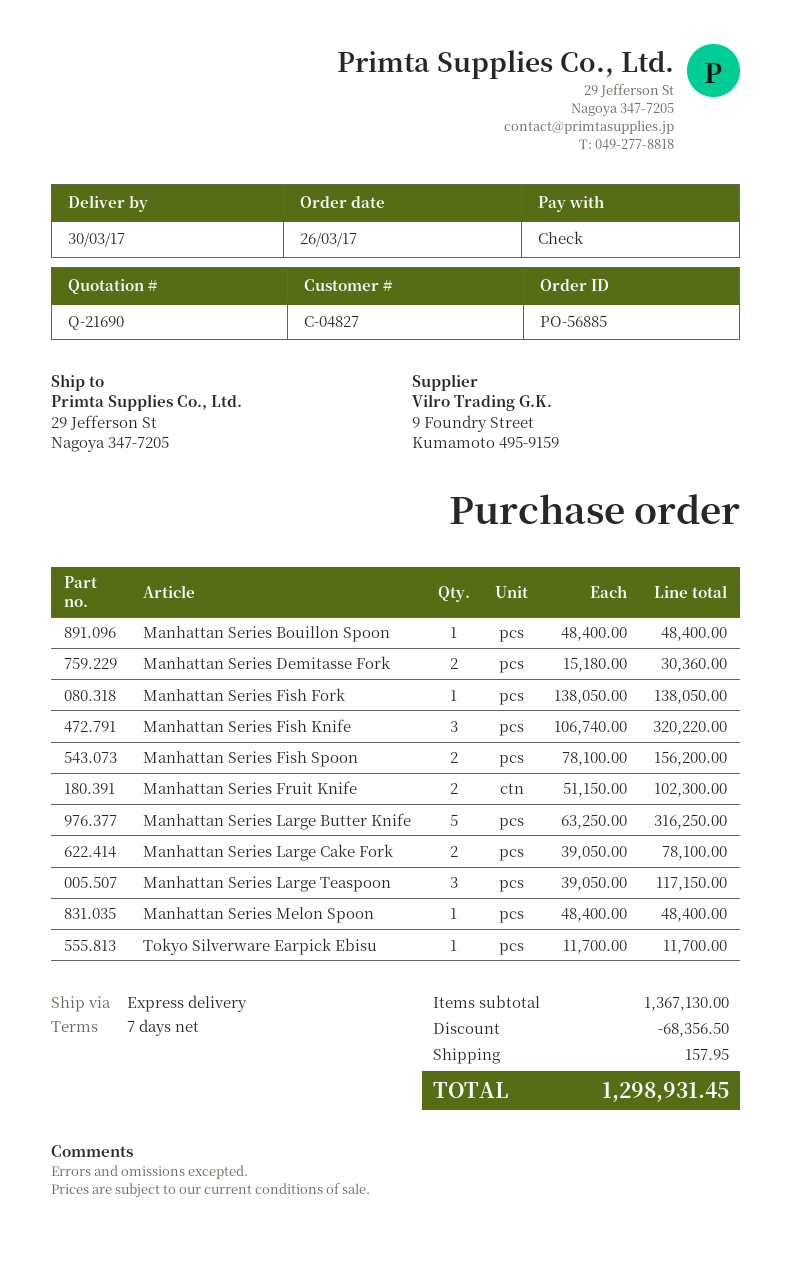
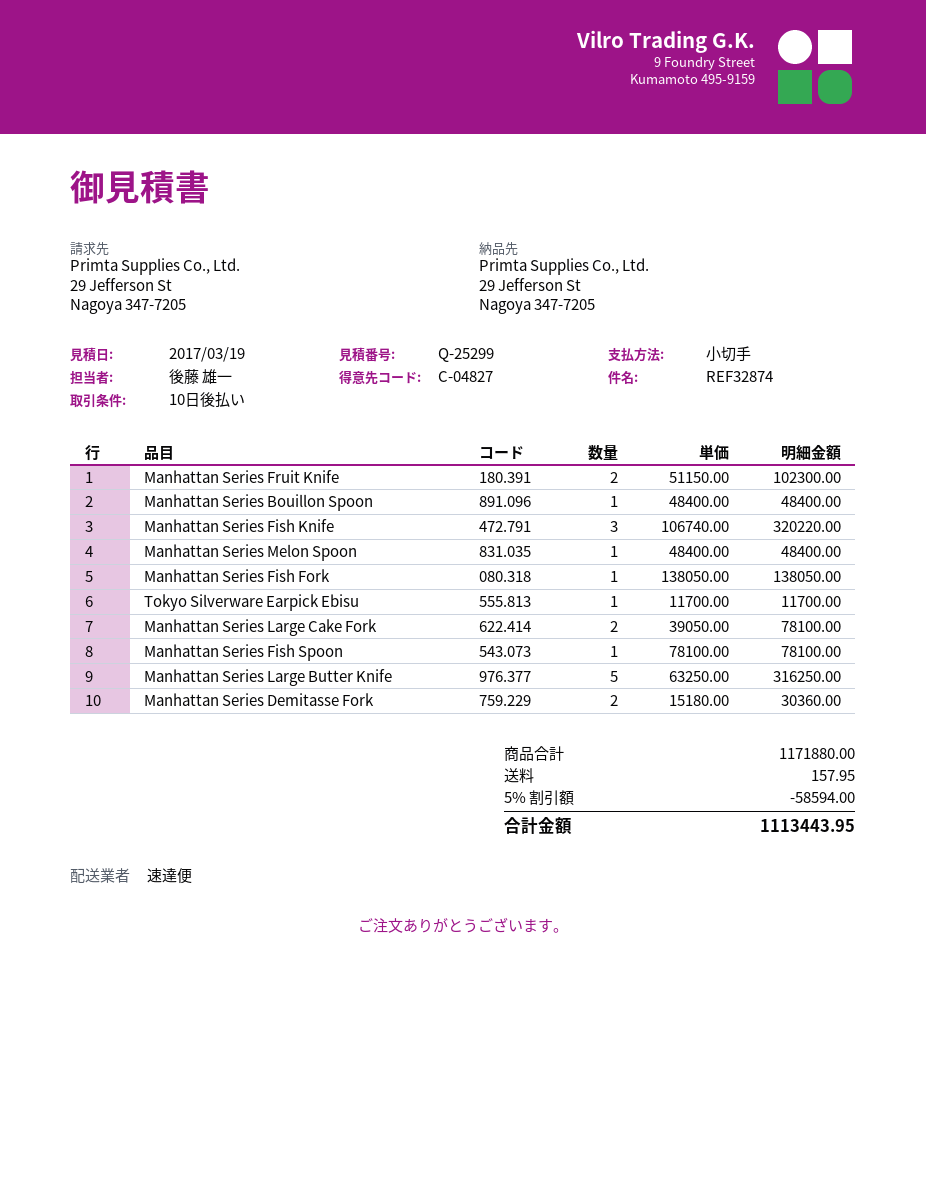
quote number: Q-21690 -> Q-25299
payment terms: 7 days -> 10 days
Manhattan Series Fish Spoon: 2 x 78100.00 = 156200.00 -> 1 x 78100.00 = 78100.00
Manhattan Series Large Teaspoon: 3 x 39050.00 = 117150.00 -> none
subtotal: 1367130.00 -> 1171880.00
discount: 68356.50 -> 58594.00
total: 1298931.45 -> 1113443.95

